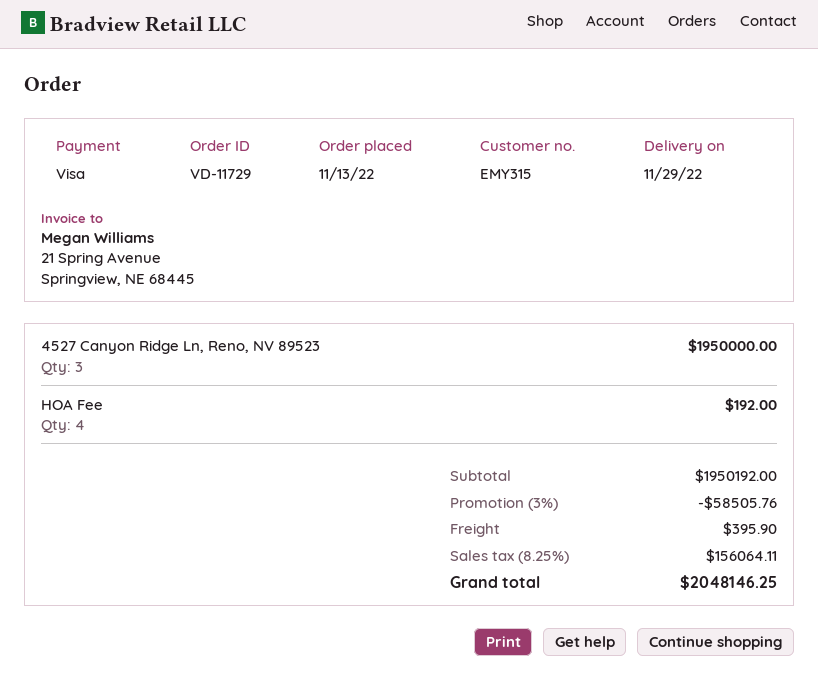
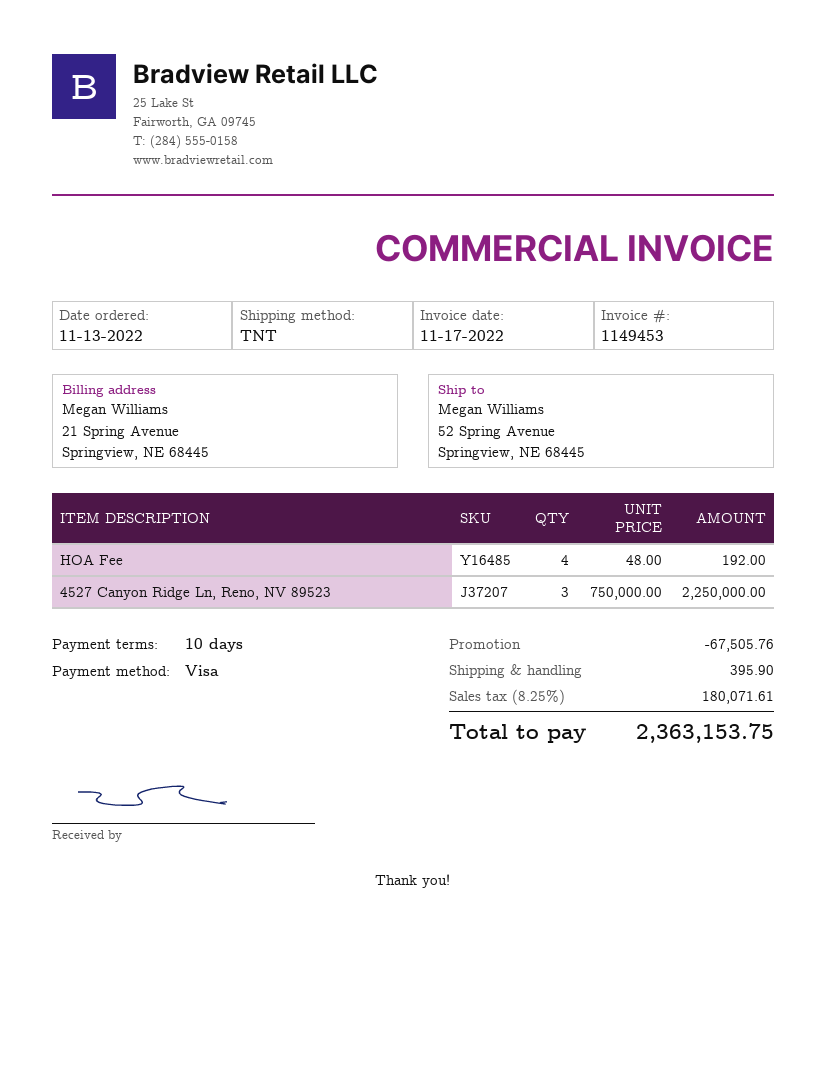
4527 Canyon Ridge Ln, Reno, NV 89523: 3 for 1950000.00 -> 3 for 2250000.00
discount: 58505.76 -> 67505.76
tax: 8.25% = 156064.11 -> 8.25% = 180071.61
total: 2048146.25 -> 2363153.75

